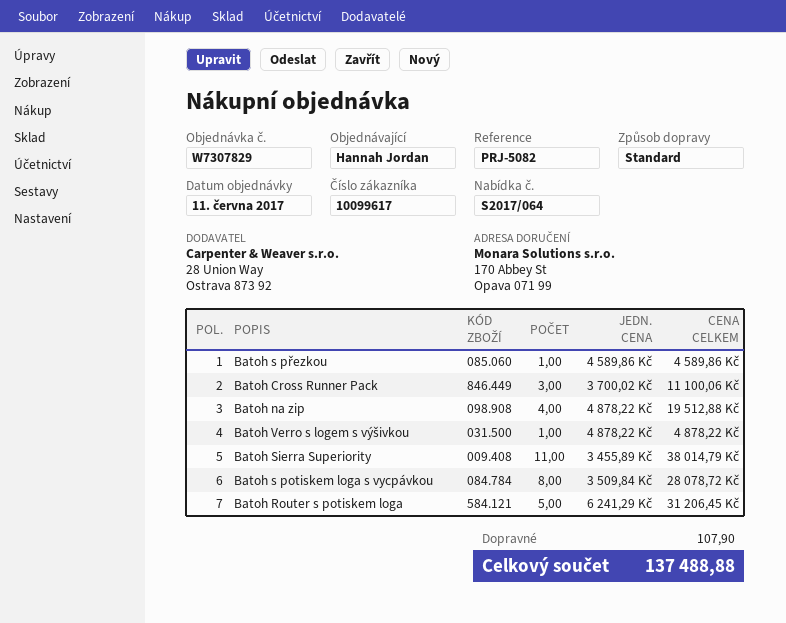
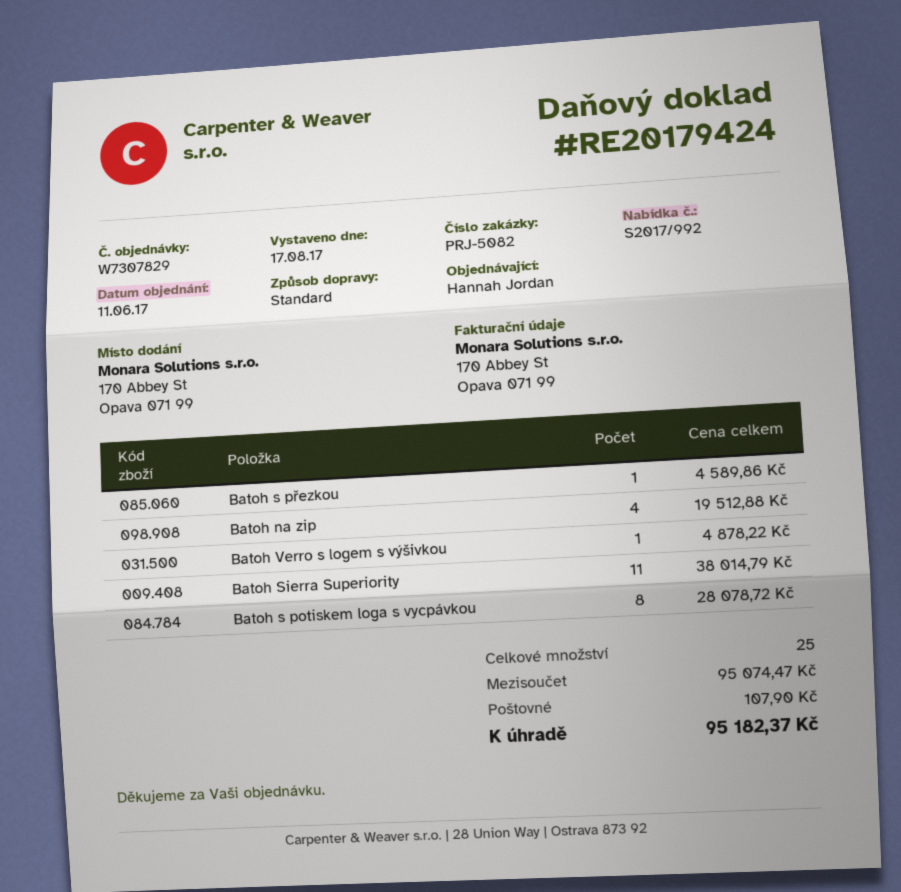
quote number: S2017/064 -> S2017/992
Batoh Cross Runner Pack: 3 for 11100.06 -> none
Batoh Router s potiskem loga: 5 for 31206.45 -> none
total: 137488.88 -> 95182.37

